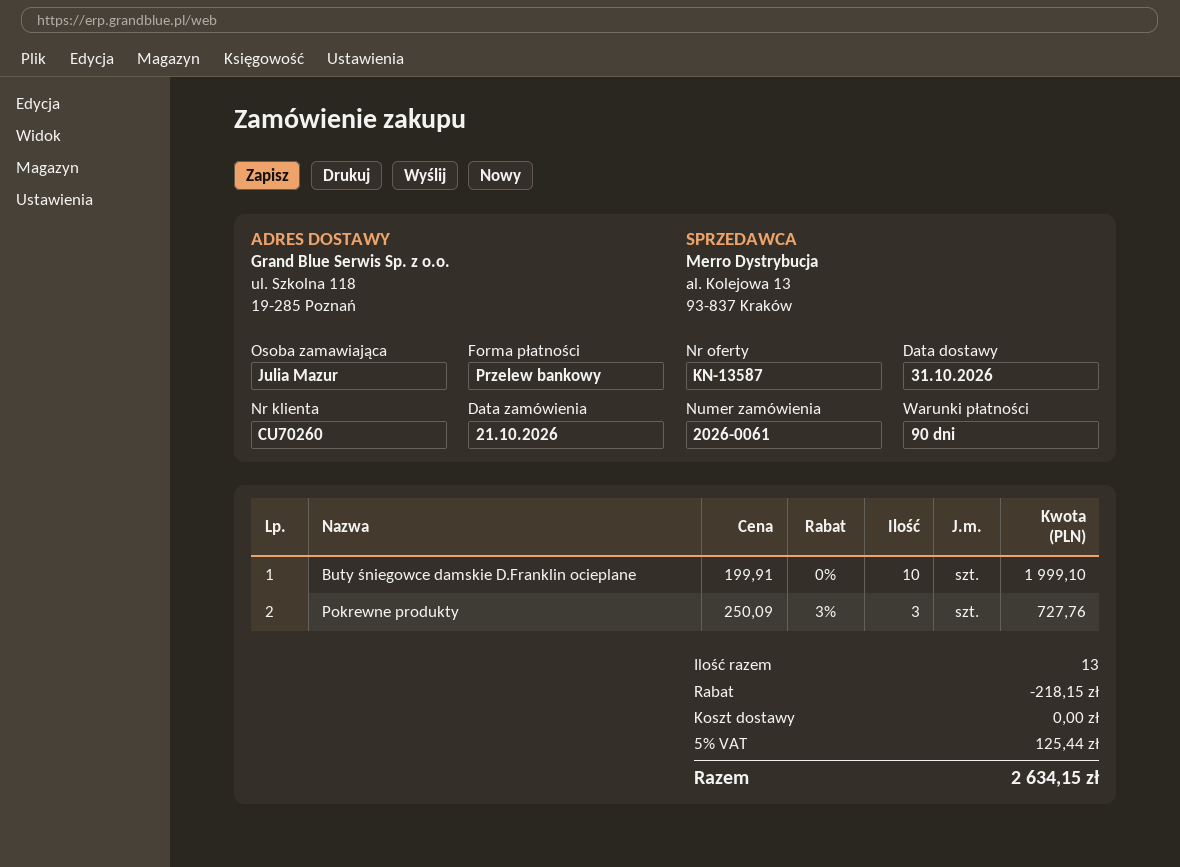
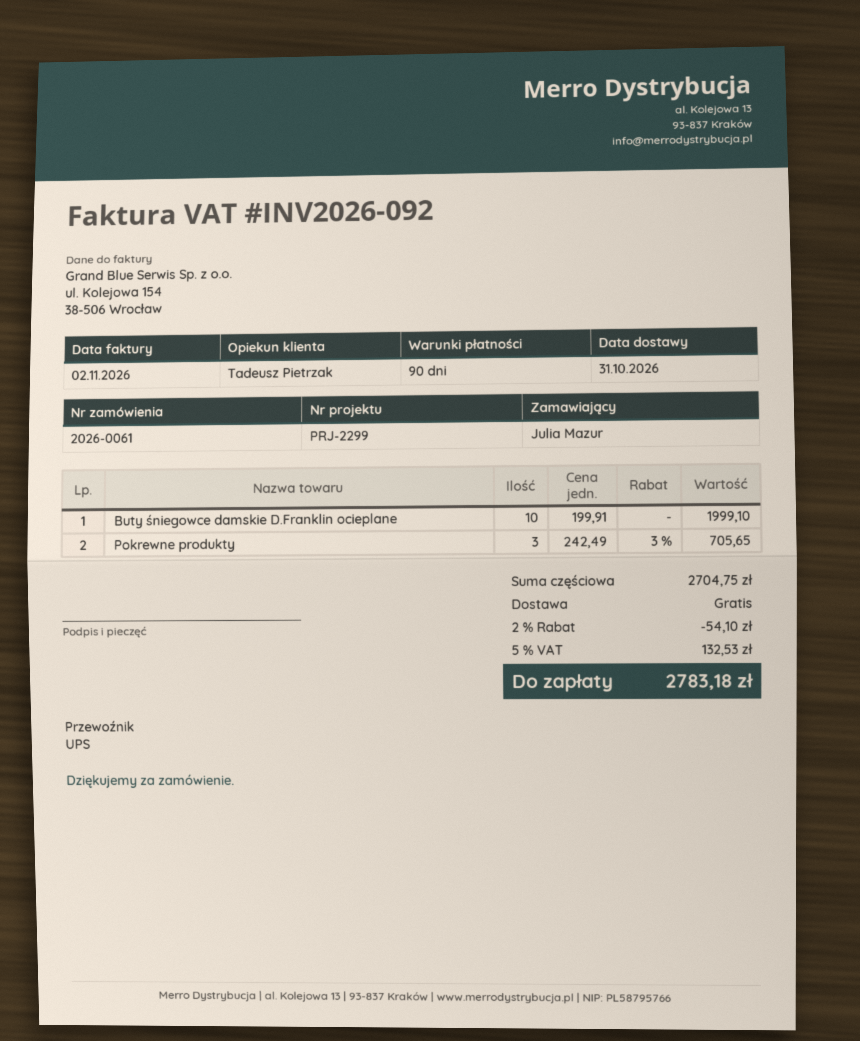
Pokrewne produkty: 3 x 250.09 - 3% = 727.76 -> 3 x 242.49 - 3% = 705.65
discount: 218.15 -> 54.10
tax: 5% = 125.44 -> 5% = 132.53
total: 2634.15 -> 2783.18

